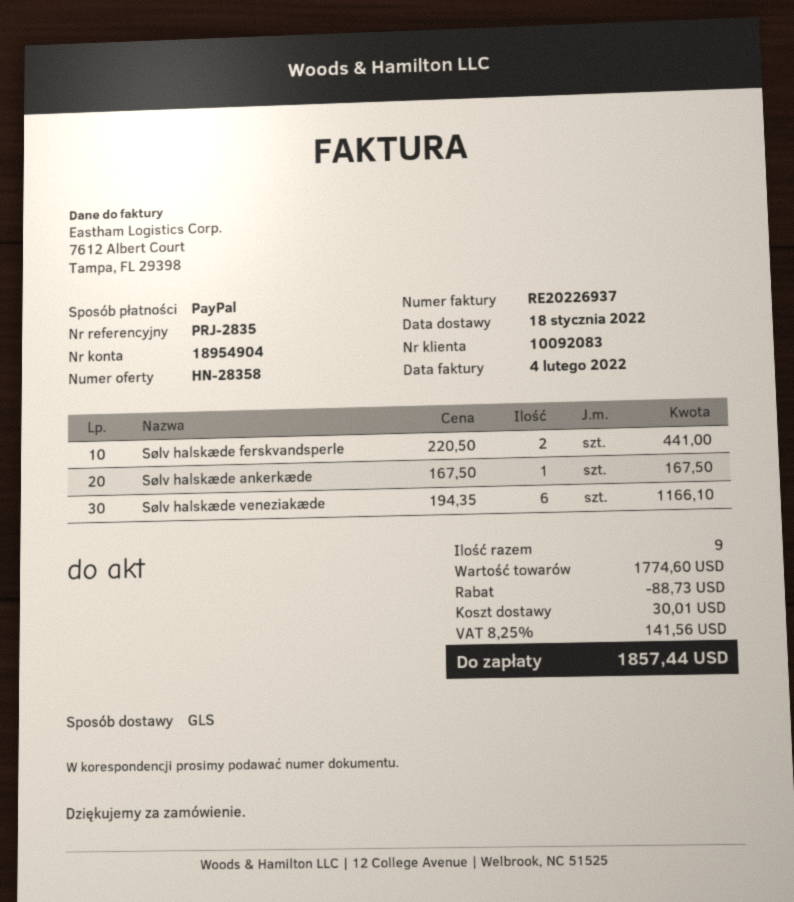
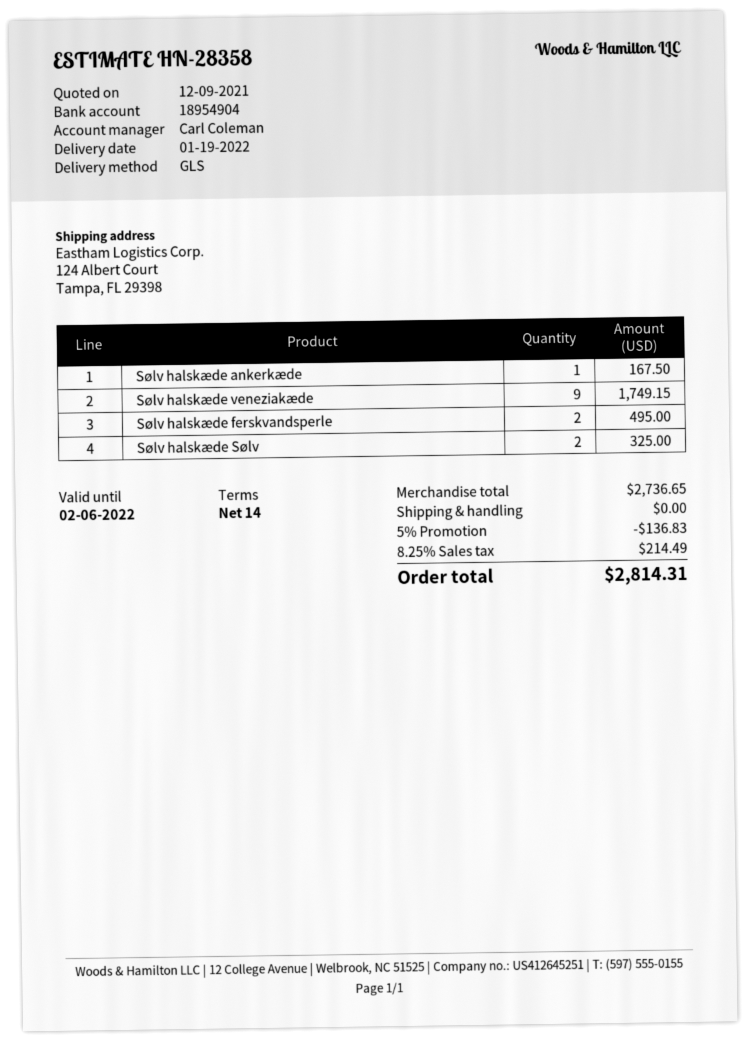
delivery date: 2022-01-18 -> 2022-01-19
Sølv halskæde ferskvandsperle: 2 for 441.00 -> 2 for 495.00
Sølv halskæde veneziakæde: 6 for 1166.10 -> 9 for 1749.15
Sølv halskæde Sølv: none -> 2 for 325.00
subtotal: 1774.60 -> 2736.65
discount: 88.73 -> 136.83
shipping: 30.01 -> 0.00
tax: 8.25% = 141.56 -> 8.25% = 214.49
total: 1857.44 -> 2814.31

